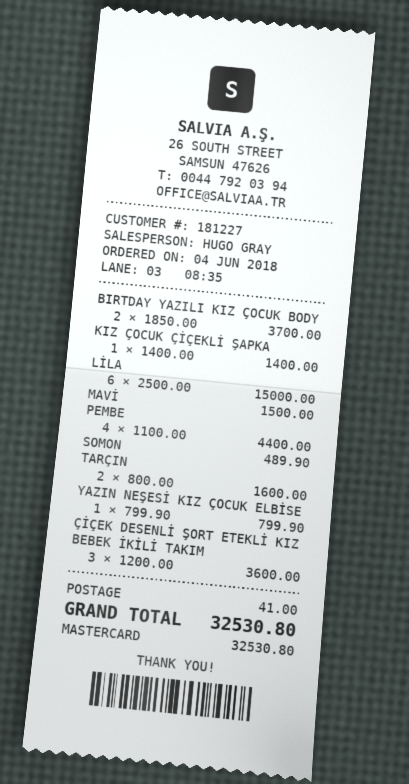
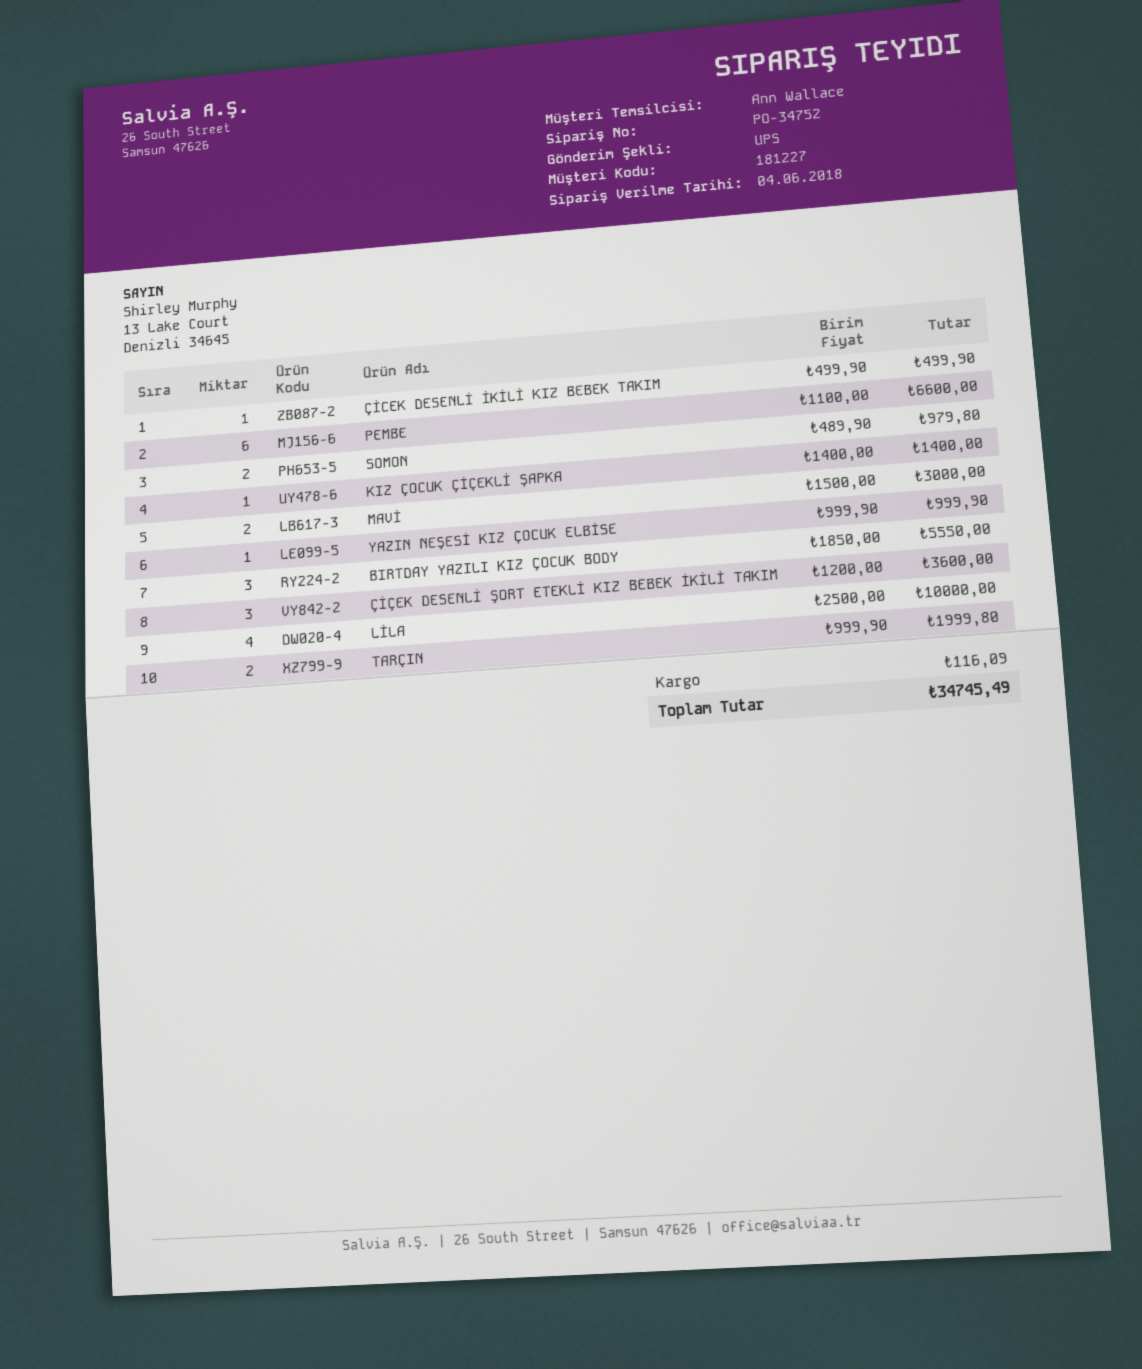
sales rep: HUGO GRAY -> Ann Wallace
BIRTDAY YAZILI KIZ ÇOCUK BODY: 2 x 1850.00 = 3700.00 -> 3 x 1850.00 = 5550.00
LİLA: 6 x 2500.00 = 15000.00 -> 4 x 2500.00 = 10000.00
MAVİ: 1 x 1500.00 = 1500.00 -> 2 x 1500.00 = 3000.00
PEMBE: 4 x 1100.00 = 4400.00 -> 6 x 1100.00 = 6600.00
SOMON: 1 x 489.90 = 489.90 -> 2 x 489.90 = 979.80
TARÇIN: 2 x 800.00 = 1600.00 -> 2 x 999.90 = 1999.80
YAZIN NEŞESİ KIZ ÇOCUK ELBİSE: 1 x 799.90 = 799.90 -> 1 x 999.90 = 999.90
ÇİCEK DESENLİ İKİLİ KIZ BEBEK TAKIM: none -> 1 x 499.90 = 499.90
shipping: 41.00 -> 116.09
total: 32530.80 -> 34745.49

